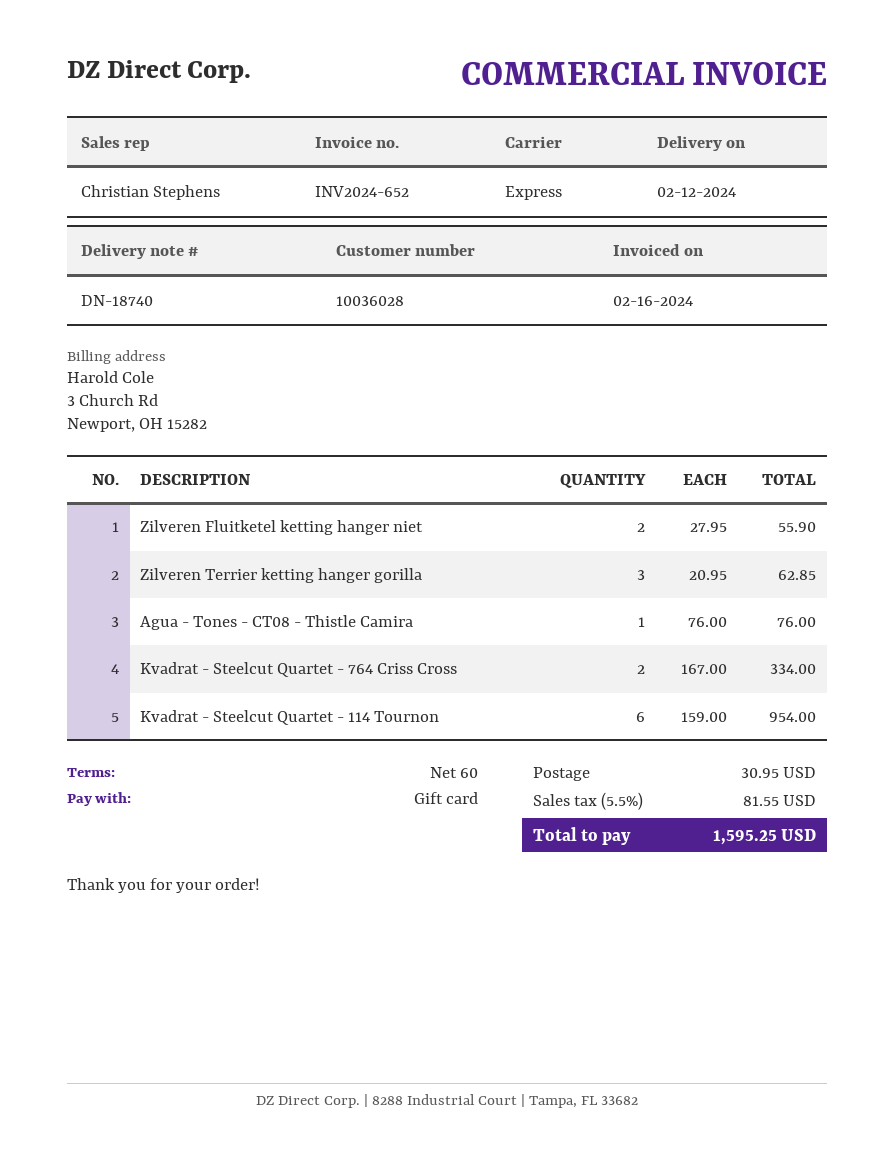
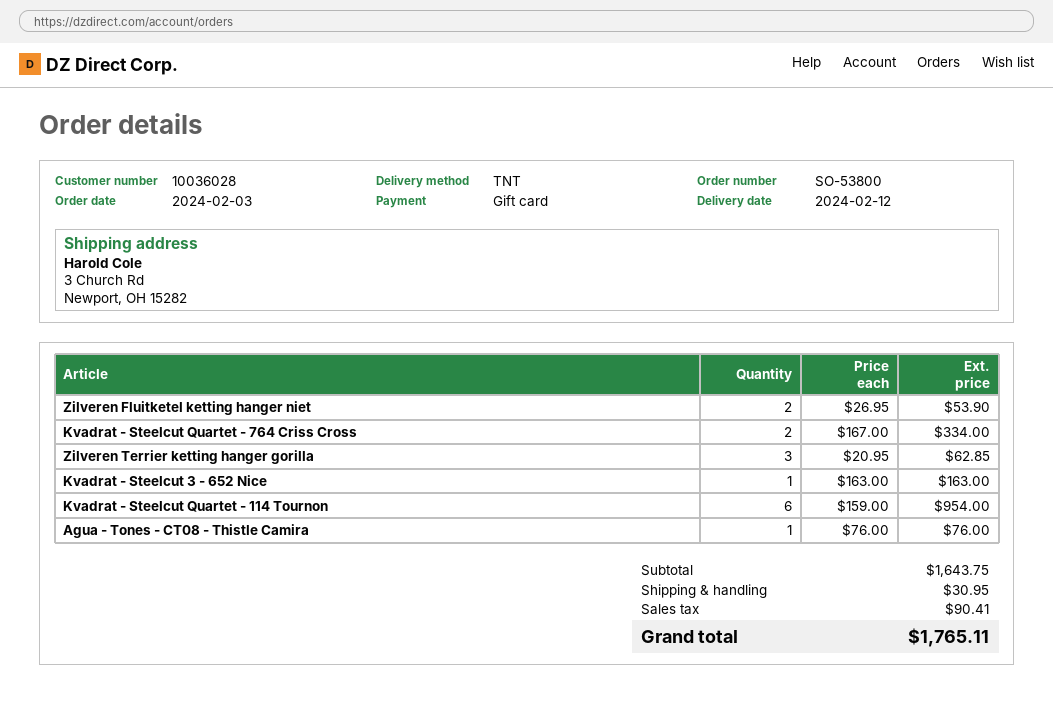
shipping method: express -> TNT
Zilveren Fluitketel ketting hanger niet: 2 x 27.95 = 55.90 -> 2 x 26.95 = 53.90
Kvadrat - Steelcut 3 - 652 Nice: none -> 1 x 163.00 = 163.00
tax: 81.55 -> 90.41
total: 1595.25 -> 1765.11

